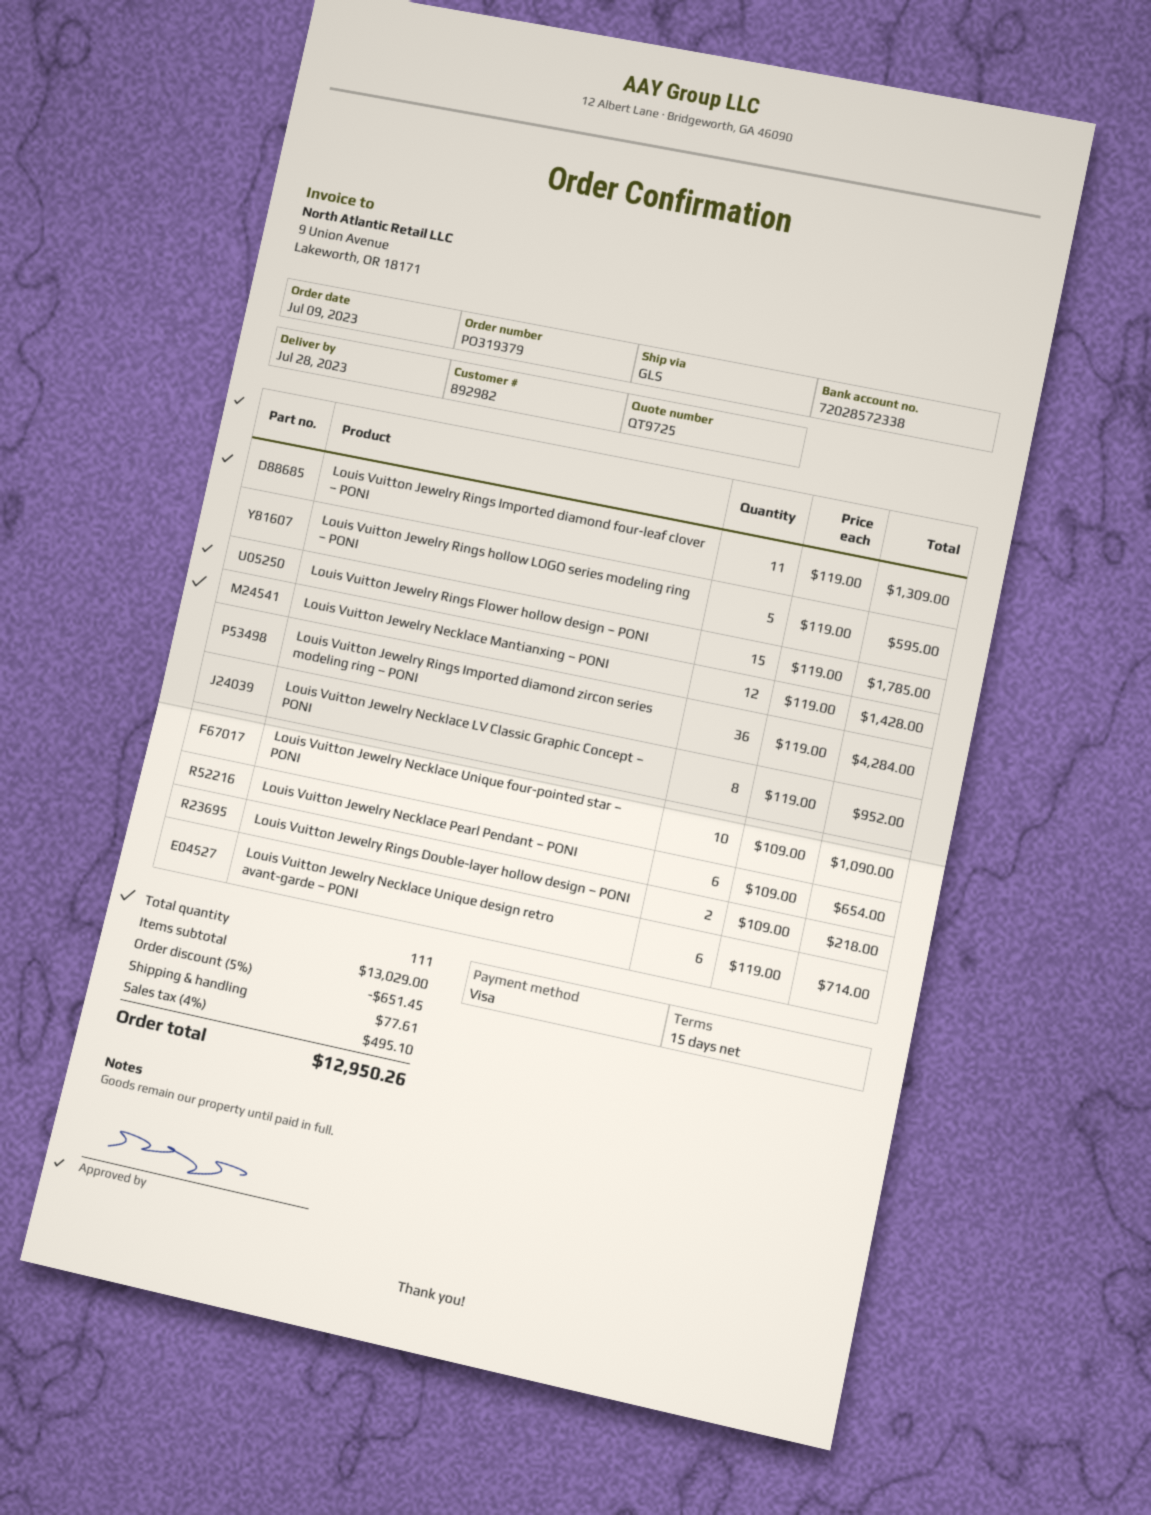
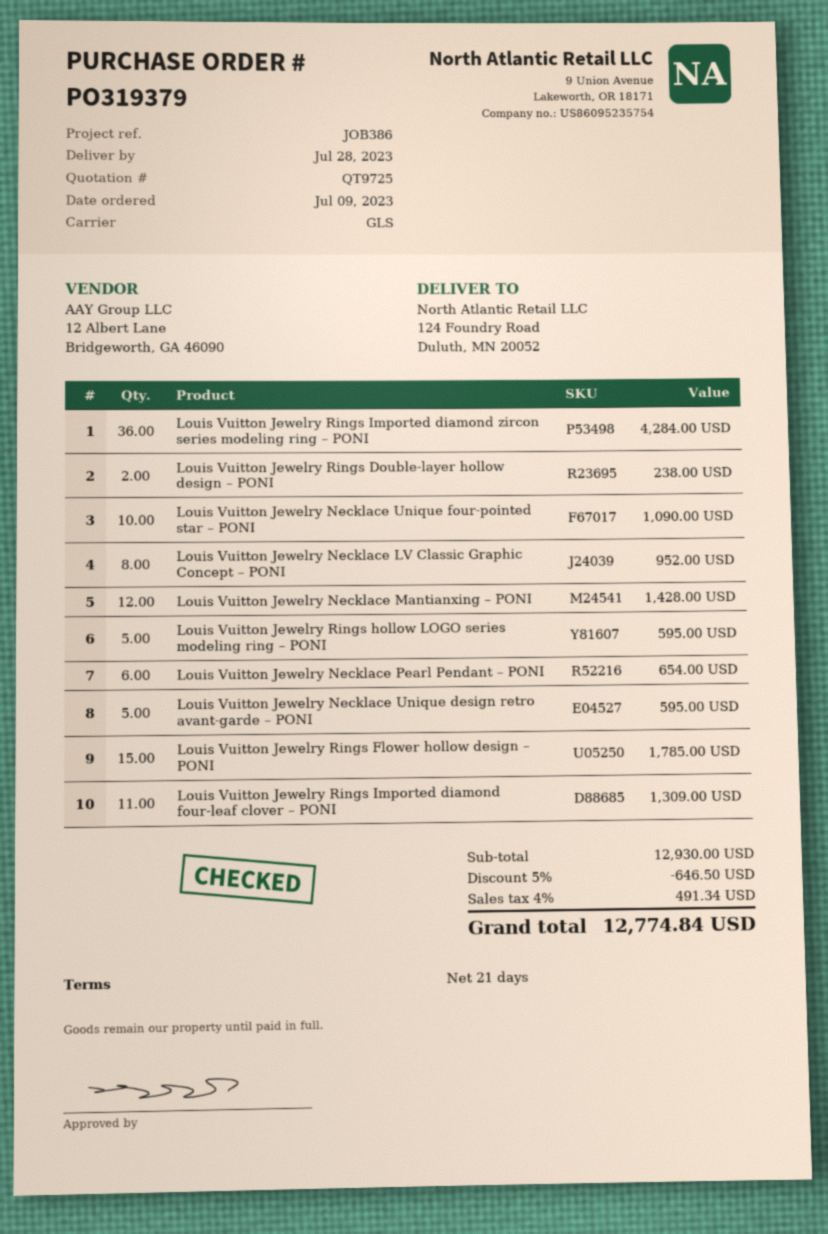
payment terms: 15 days -> 21 days
Louis Vuitton Jewelry Rings Double-layer hollow design – PONI: 2 for 218.00 -> 2 for 238.00
Louis Vuitton Jewelry Necklace Unique design retro avant-garde – PONI: 6 for 714.00 -> 5 for 595.00
subtotal: 13029.00 -> 12930.00
discount: 5% = 651.45 -> 5% = 646.50
shipping: 77.61 -> none
tax: 4% = 495.10 -> 4% = 491.34
total: 12950.26 -> 12774.84

